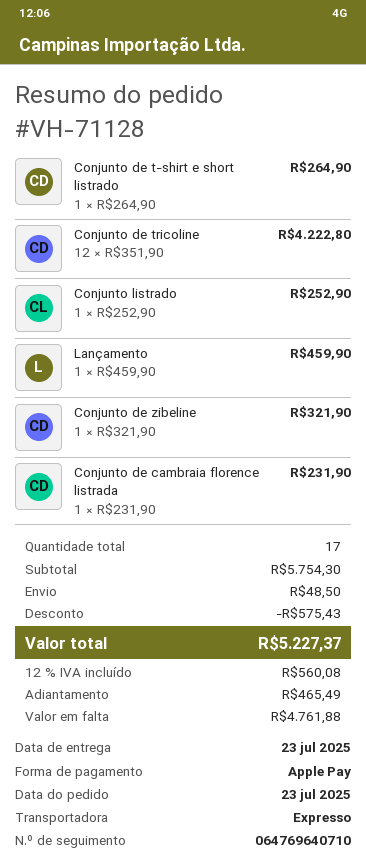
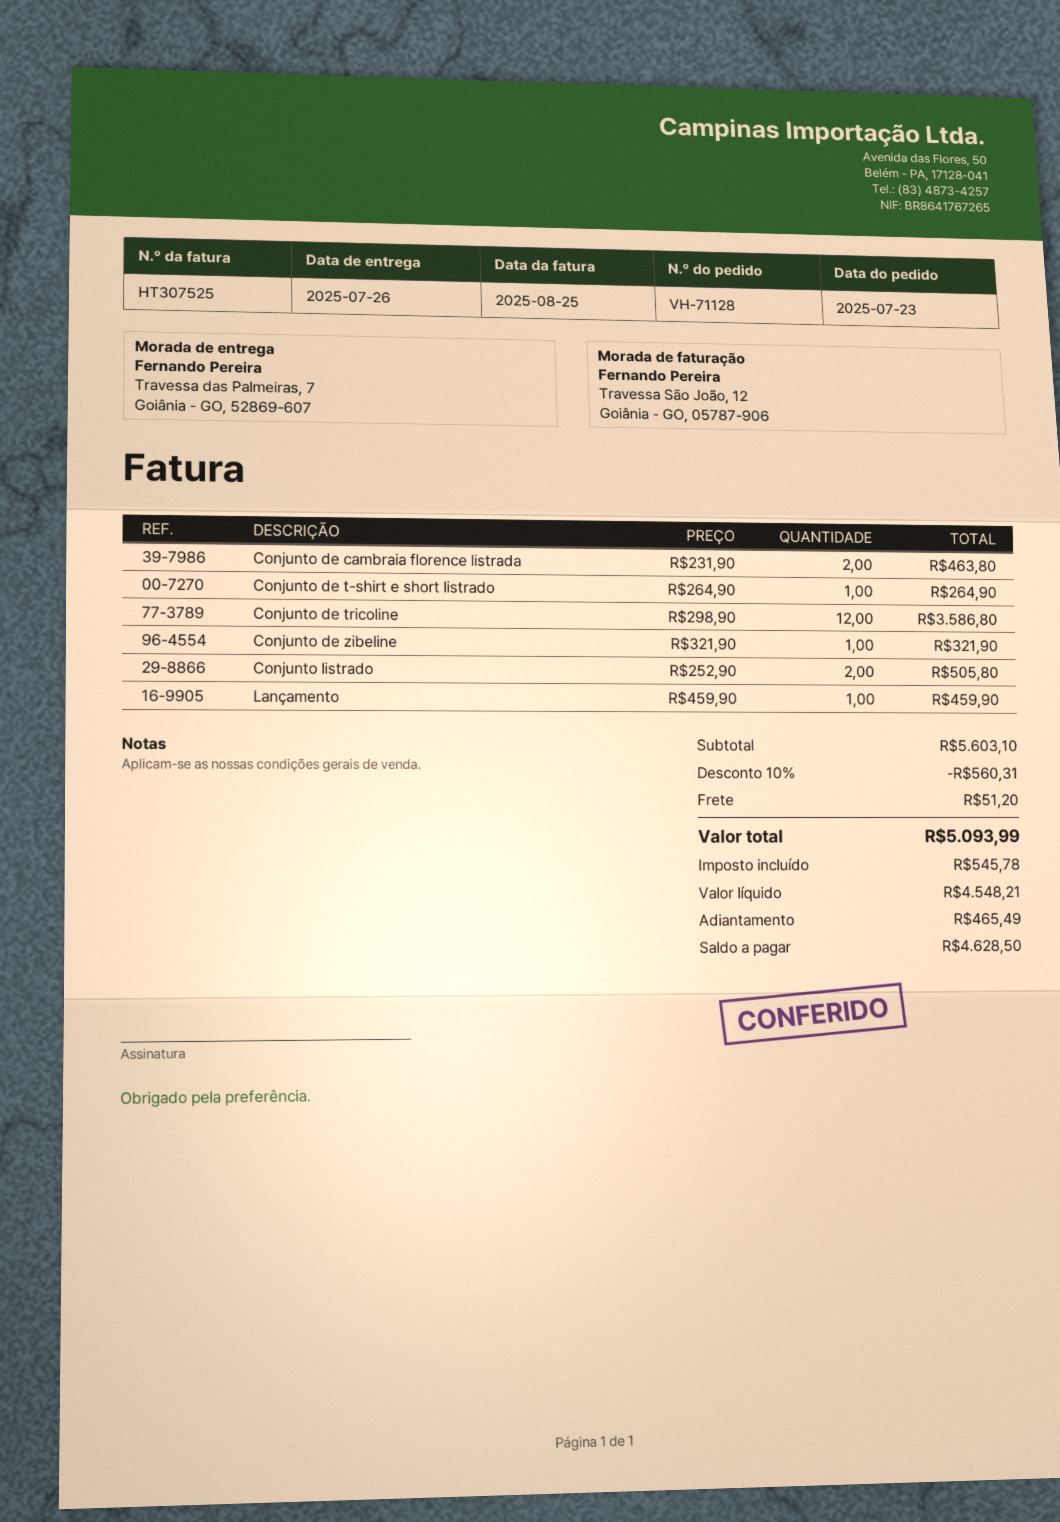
delivery date: 2025-07-23 -> 2025-07-26
Conjunto de tricoline: 12 x 351.90 = 4222.80 -> 12 x 298.90 = 3586.80
Conjunto listrado: 1 x 252.90 = 252.90 -> 2 x 252.90 = 505.80
Conjunto de cambraia florence listrada: 1 x 231.90 = 231.90 -> 2 x 231.90 = 463.80
subtotal: 5754.30 -> 5603.10
discount: 575.43 -> 560.31
shipping: 48.50 -> 51.20
tax: 560.08 -> 545.78
total: 5227.37 -> 5093.99
balance: 4761.88 -> 4628.50

